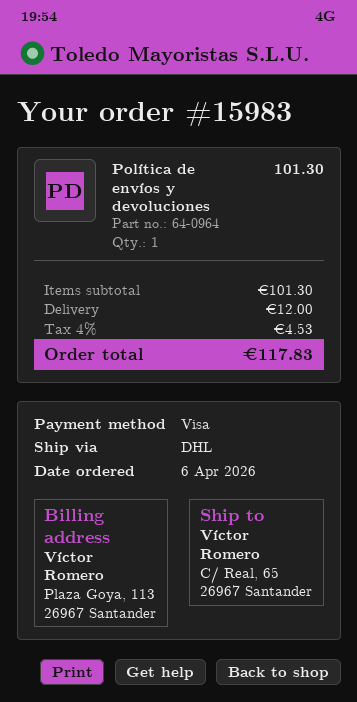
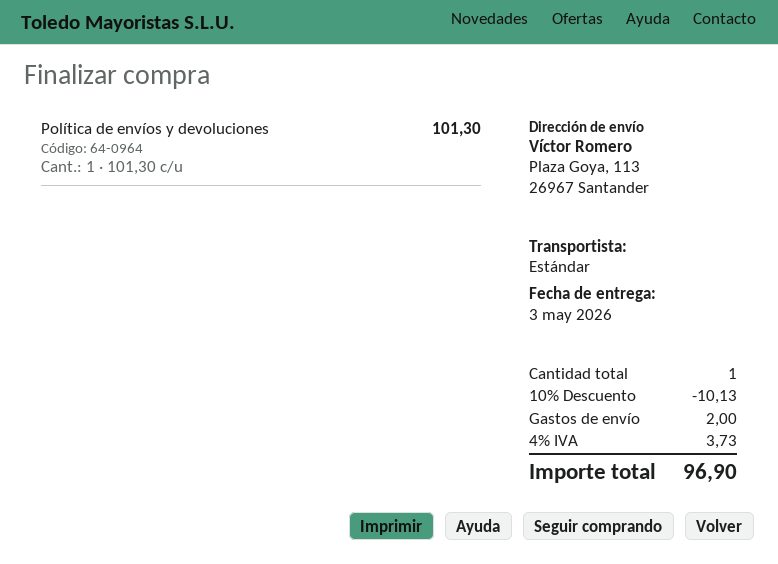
shipping method: DHL -> standard
ship to: C/ Real, 65, 26967 Santander -> Plaza Goya, 113, 26967 Santander
discount: none -> 10% = 10.13
shipping: 12.00 -> 2.00
tax: 4% = 4.53 -> 4% = 3.73
total: 117.83 -> 96.90

